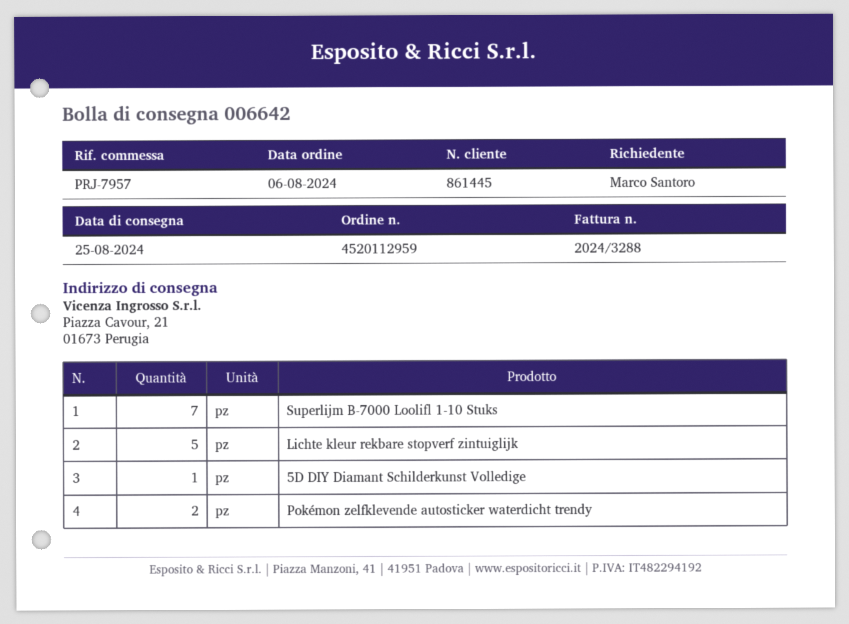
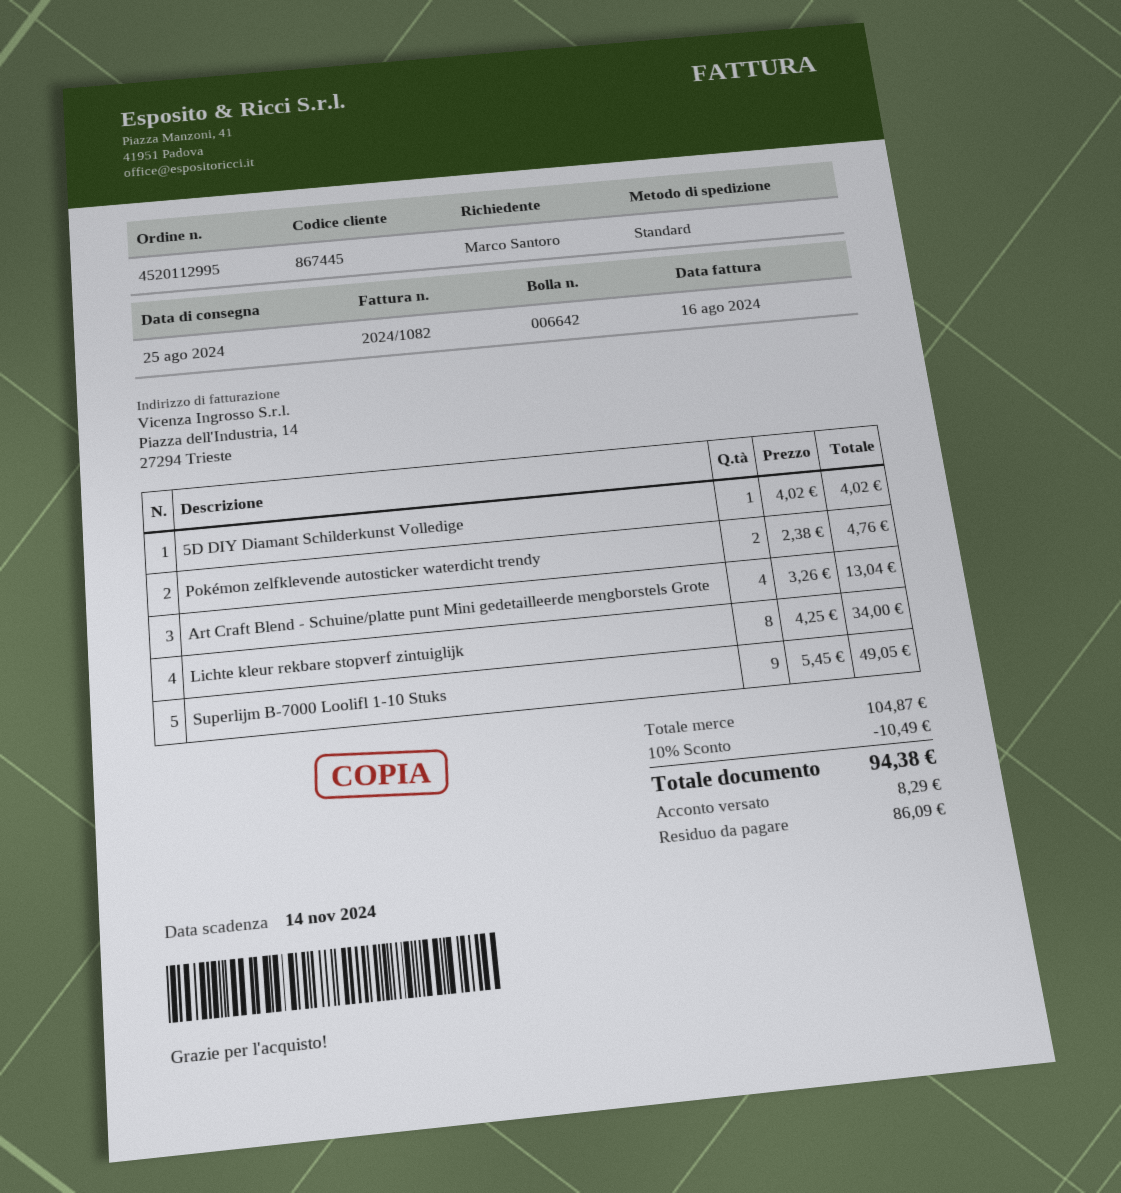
order number: 4520112959 -> 4520112995
invoice number: 2024/3288 -> 2024/1082
customer number: 861445 -> 867445
Superlijm B-7000 Loolifl 1-10 Stuks: 7 -> 9
Lichte kleur rekbare stopverf zintuiglijk: 5 -> 8
Art Craft Blend - Schuine/platte punt Mini gedetailleerde mengborstels Grote: none -> 4

